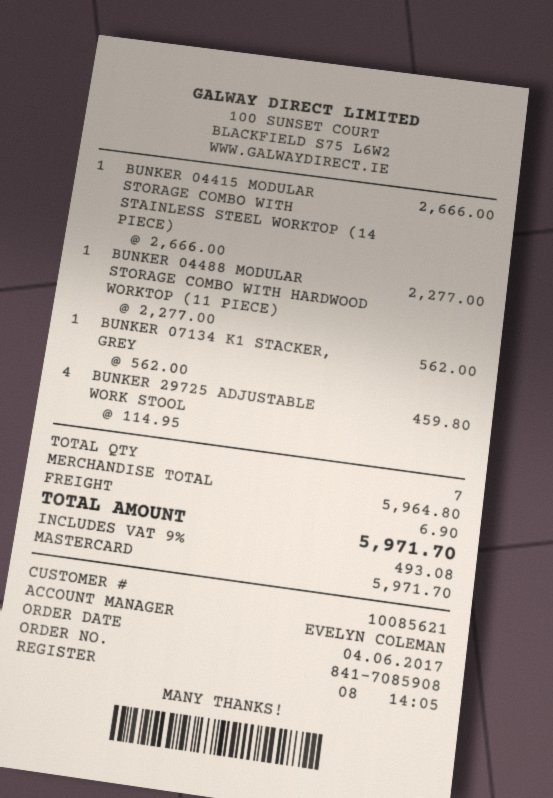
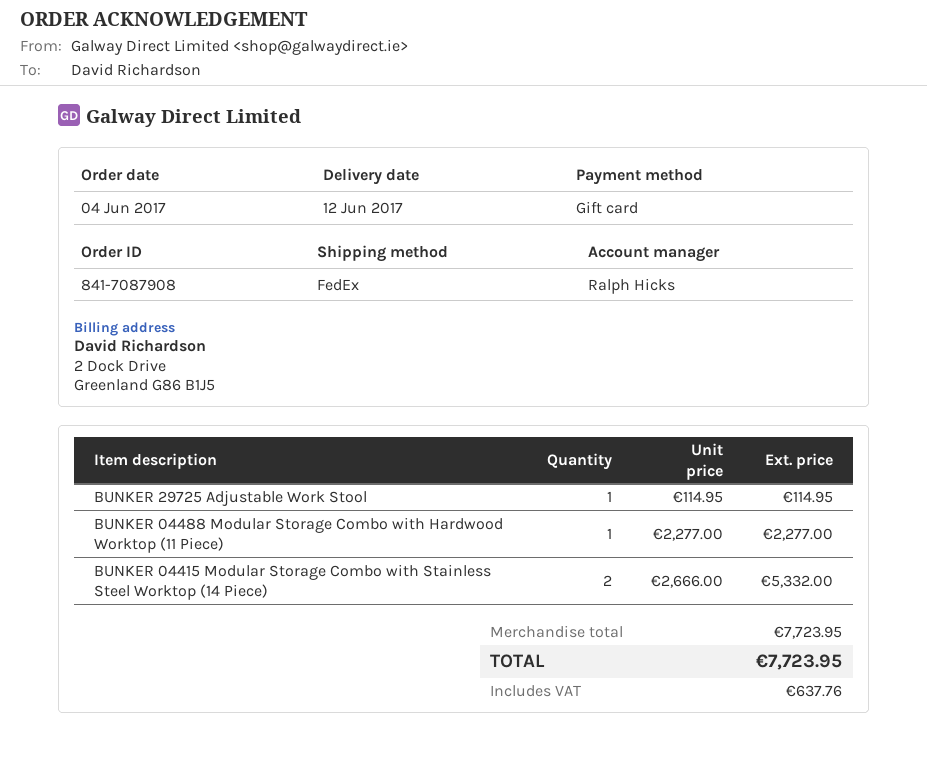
order number: 841-7085908 -> 841-7087908
sales rep: EVELYN COLEMAN -> Ralph Hicks
payment method: Mastercard -> gift card
BUNKER 04415 MODULAR STORAGE COMBO WITH STAINLESS STEEL WORKTOP (14 PIECE): 1 x 2666.00 = 2666.00 -> 2 x 2666.00 = 5332.00
BUNKER 07134 K1 STACKER, GREY: 1 x 562.00 = 562.00 -> none
BUNKER 29725 ADJUSTABLE WORK STOOL: 4 x 114.95 = 459.80 -> 1 x 114.95 = 114.95
subtotal: 5964.80 -> 7723.95
shipping: 6.90 -> none
tax: 493.08 -> 637.76
total: 5971.70 -> 7723.95

